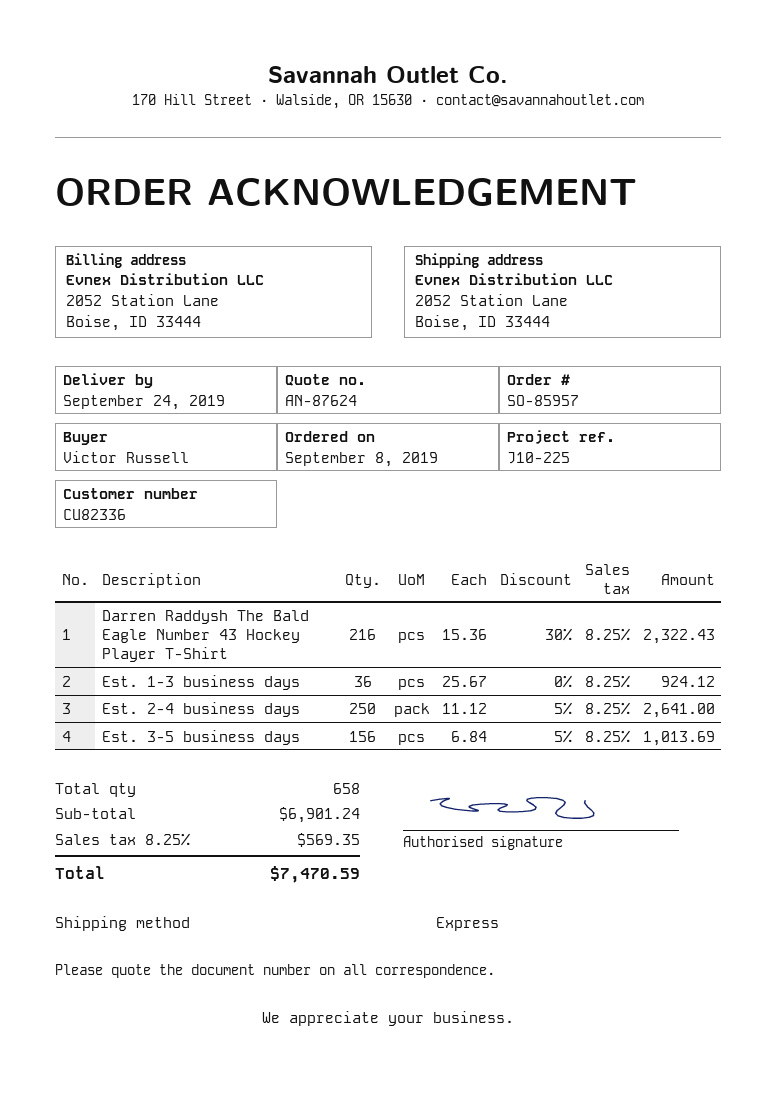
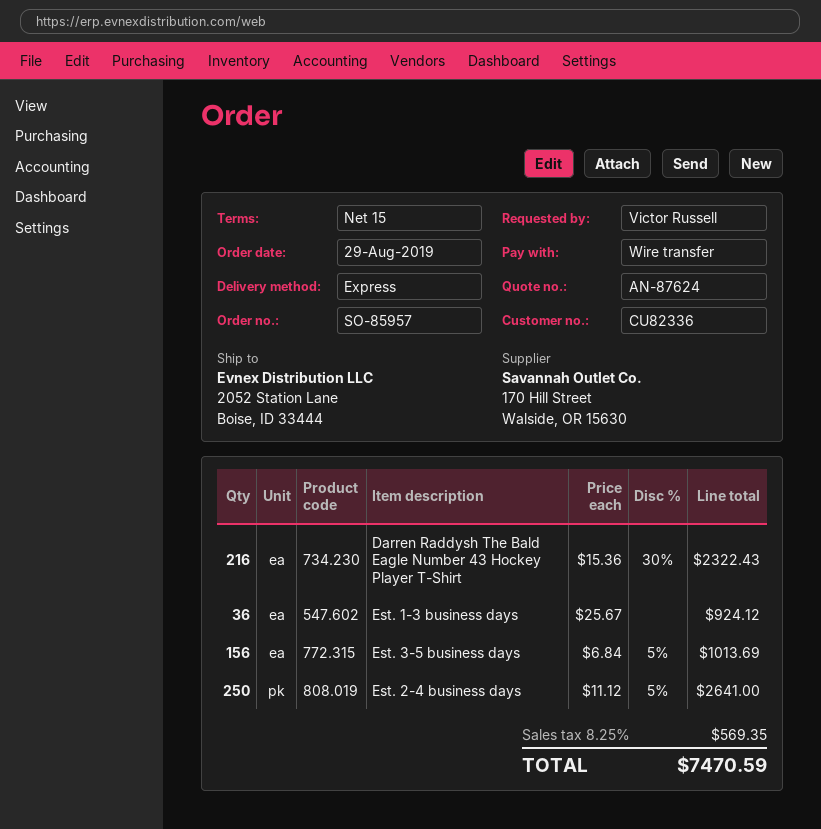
order date: 2019-09-08 -> 2019-08-29

